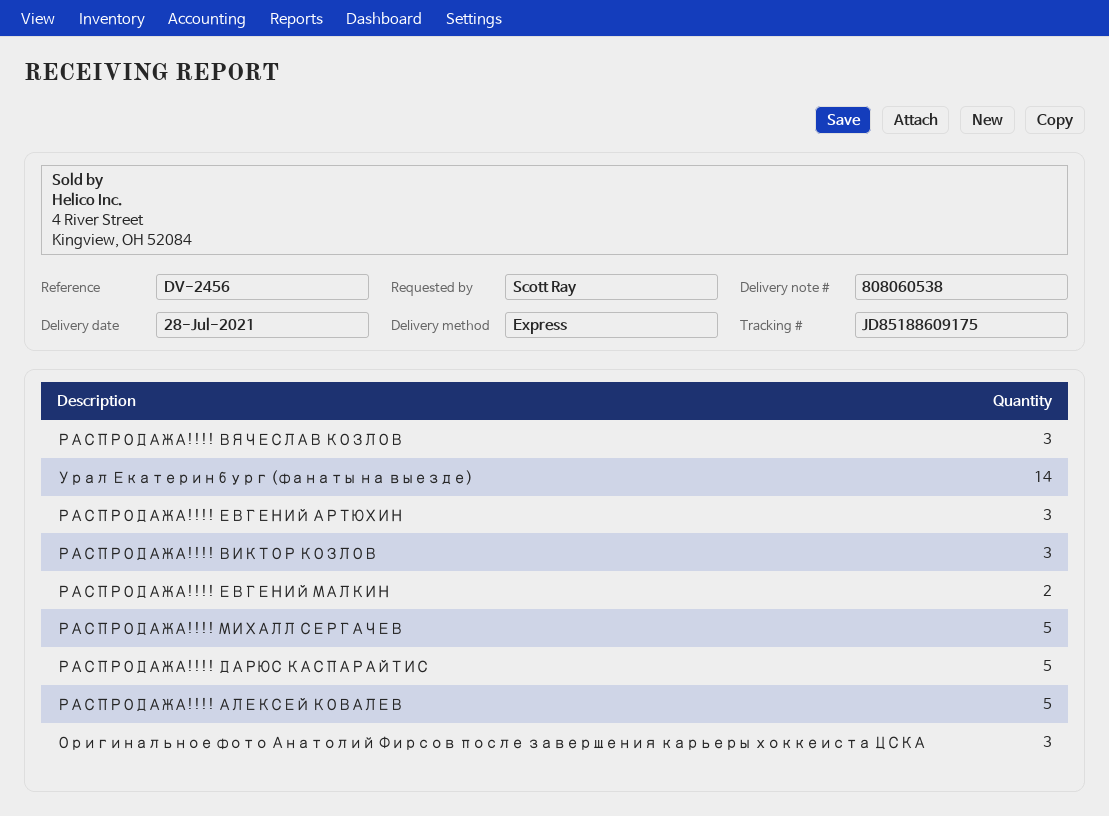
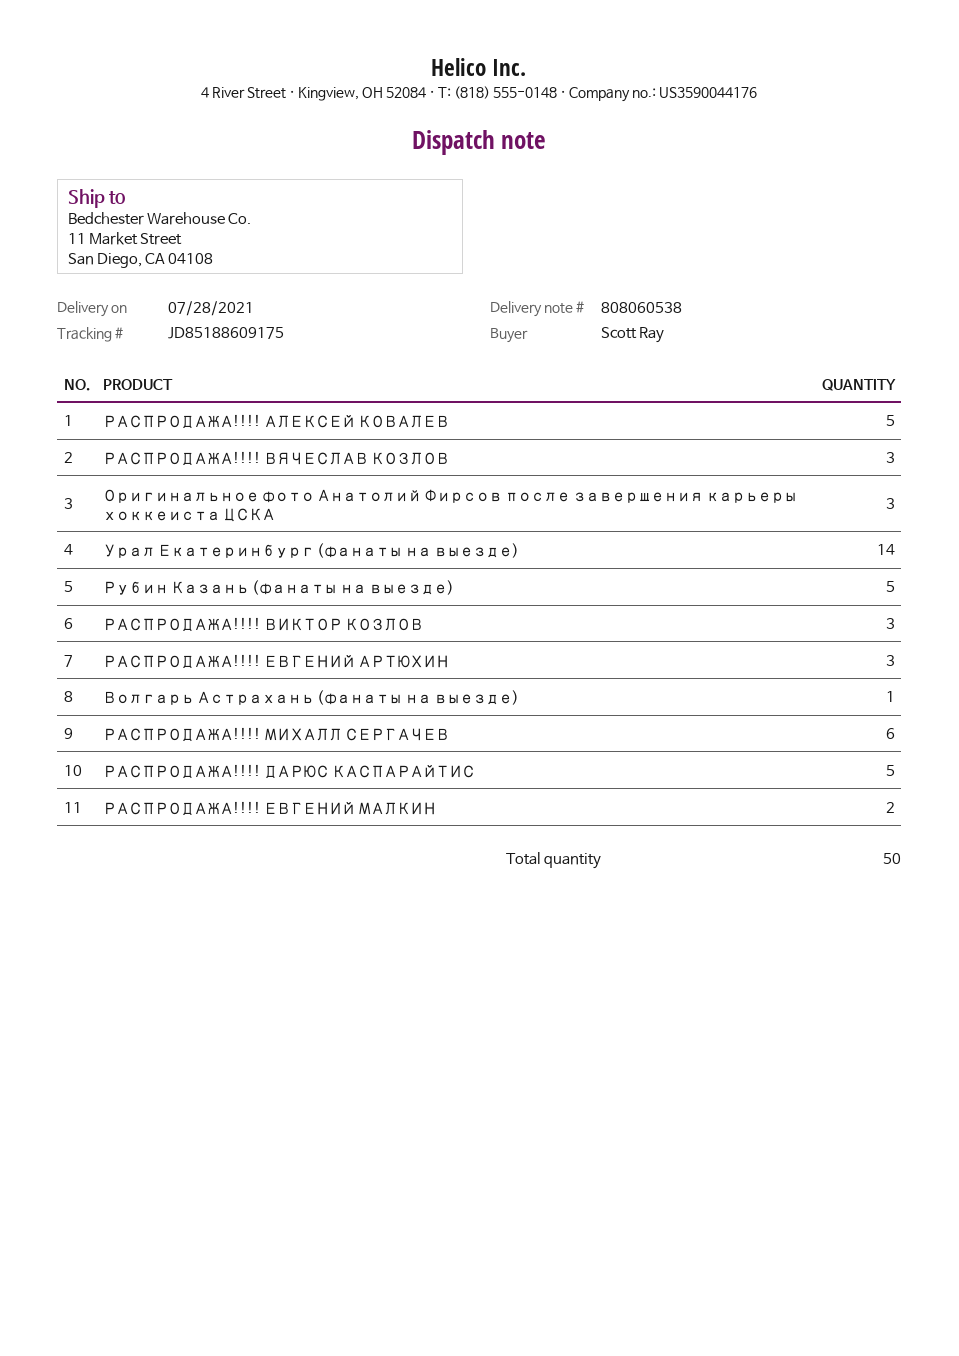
РАСПРОДАЖА!!!! МИХАЛЛ СЕРГАЧЕВ: 5 -> 6
Рубин Казань (фанаты на выезде): none -> 5
Волгарь Астрахань (фанаты на выезде): none -> 1

